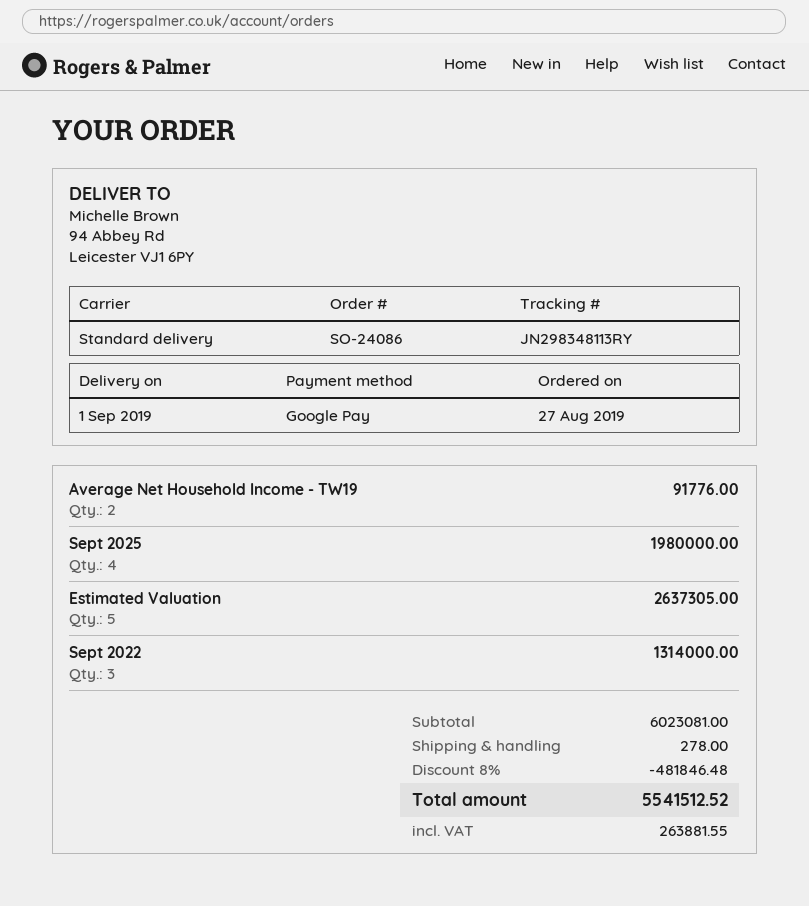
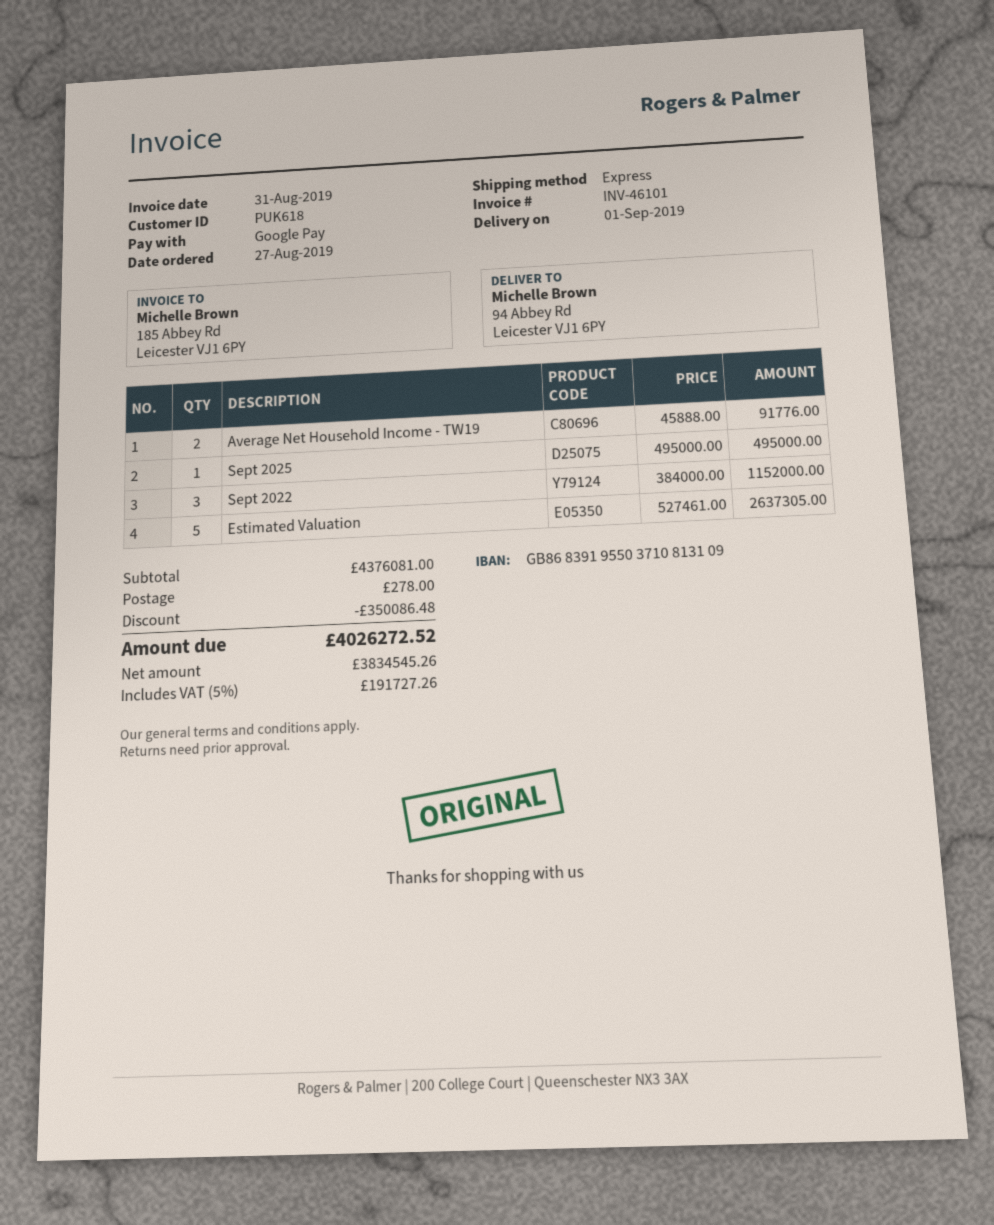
shipping method: standard -> express
Sept 2025: 4 for 1980000.00 -> 1 for 495000.00
Sept 2022: 3 for 1314000.00 -> 3 for 1152000.00
subtotal: 6023081.00 -> 4376081.00
discount: 481846.48 -> 350086.48
tax: 263881.55 -> 191727.26
total: 5541512.52 -> 4026272.52

